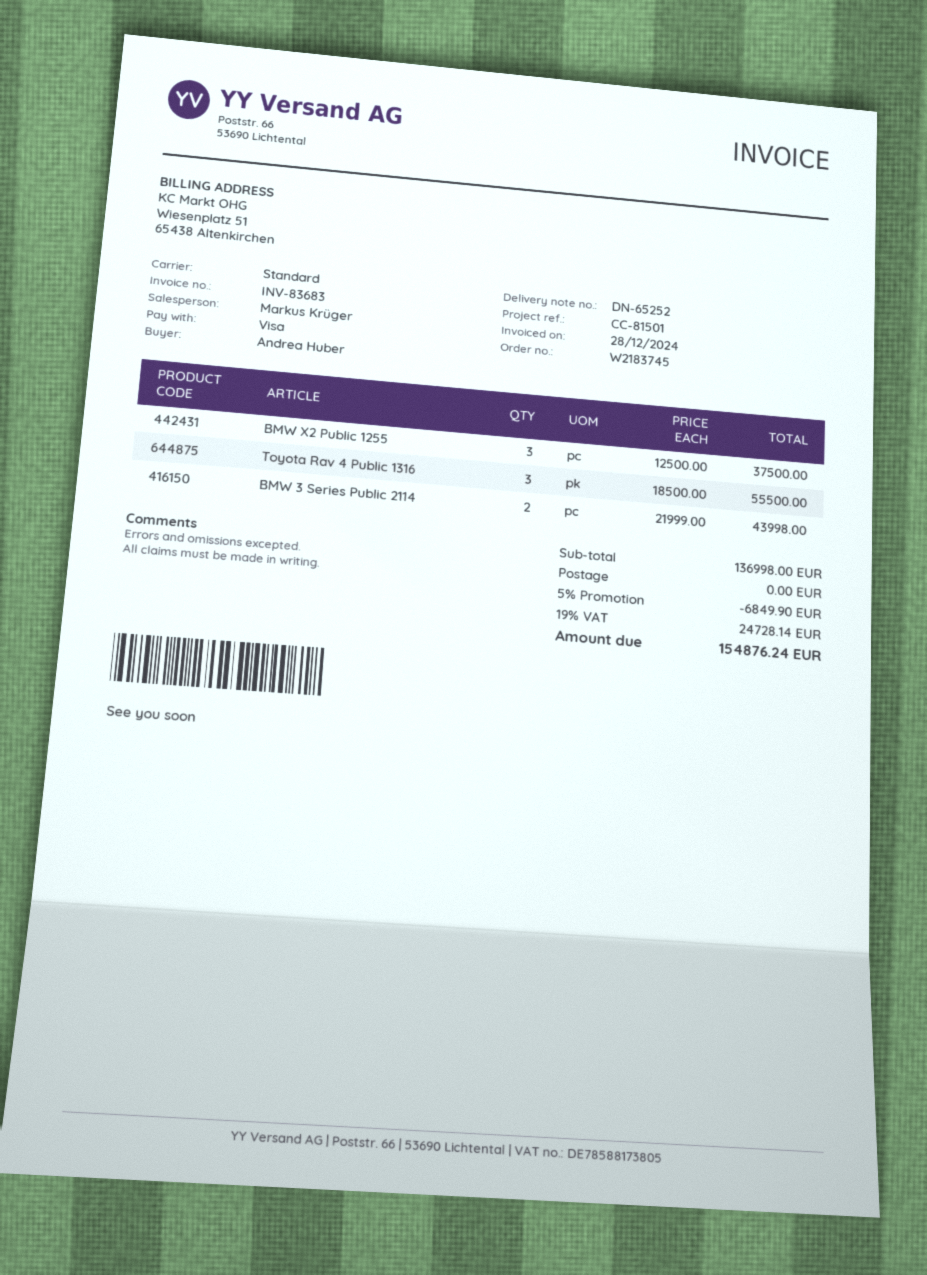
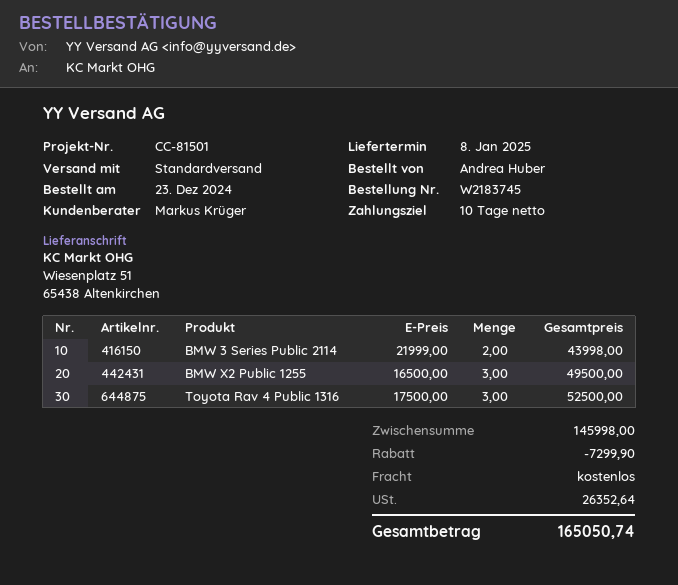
BMW X2 Public 1255: 3 x 12500.00 = 37500.00 -> 3 x 16500.00 = 49500.00
Toyota Rav 4 Public 1316: 3 x 18500.00 = 55500.00 -> 3 x 17500.00 = 52500.00
subtotal: 136998.00 -> 145998.00
discount: 6849.90 -> 7299.90
tax: 24728.14 -> 26352.64
total: 154876.24 -> 165050.74

